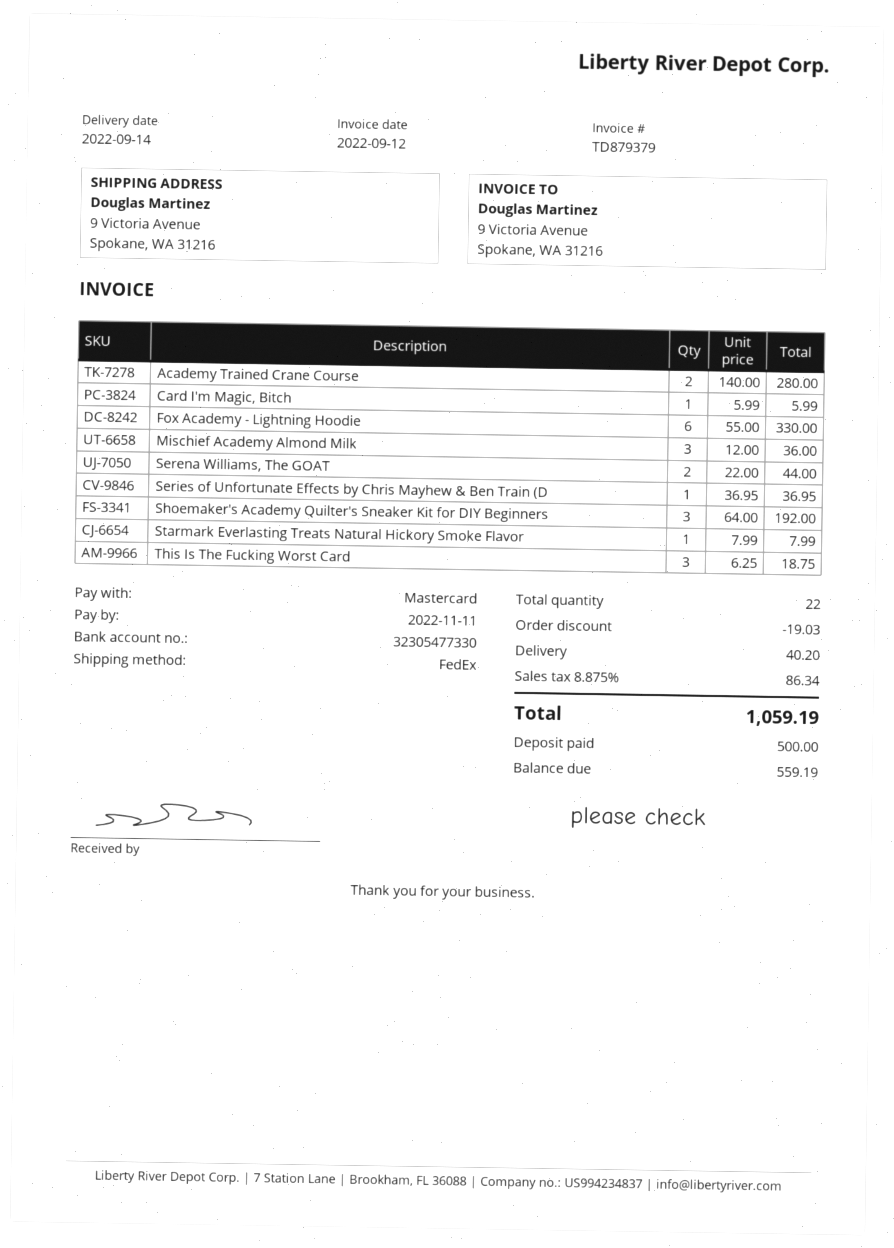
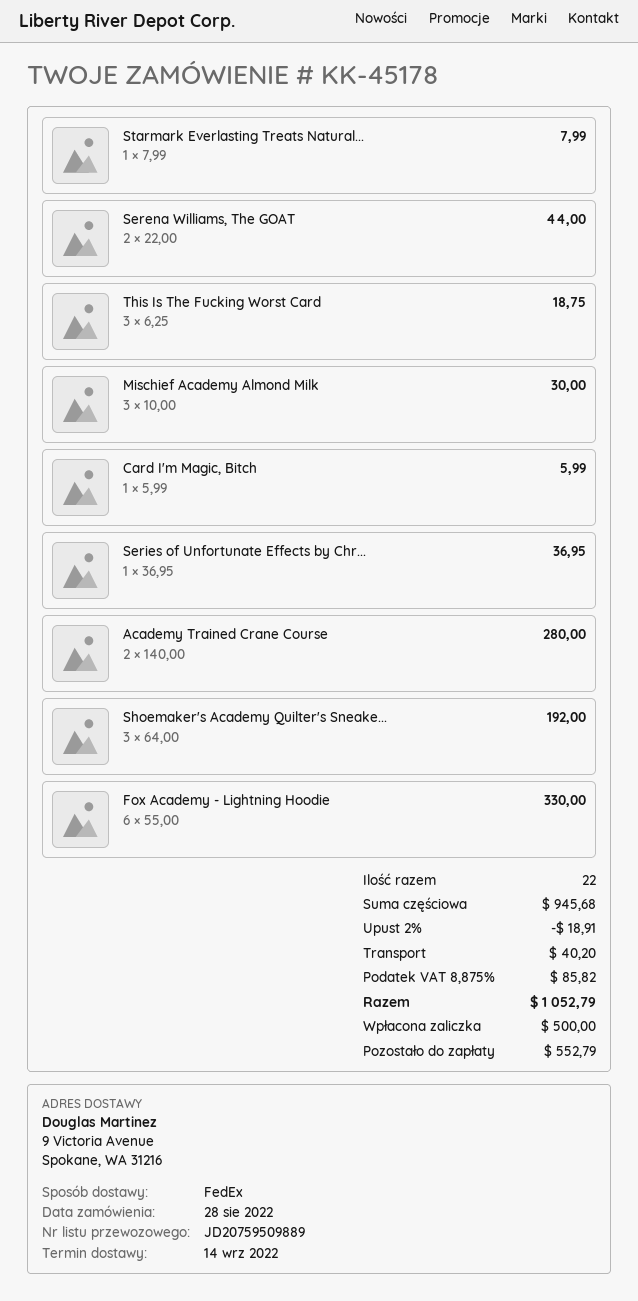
Mischief Academy Almond Milk: 3 x 12.00 = 36.00 -> 3 x 10.00 = 30.00
discount: 19.03 -> 18.91
tax: 8.875% = 86.34 -> 8.875% = 85.82
total: 1059.19 -> 1052.79
balance: 559.19 -> 552.79

